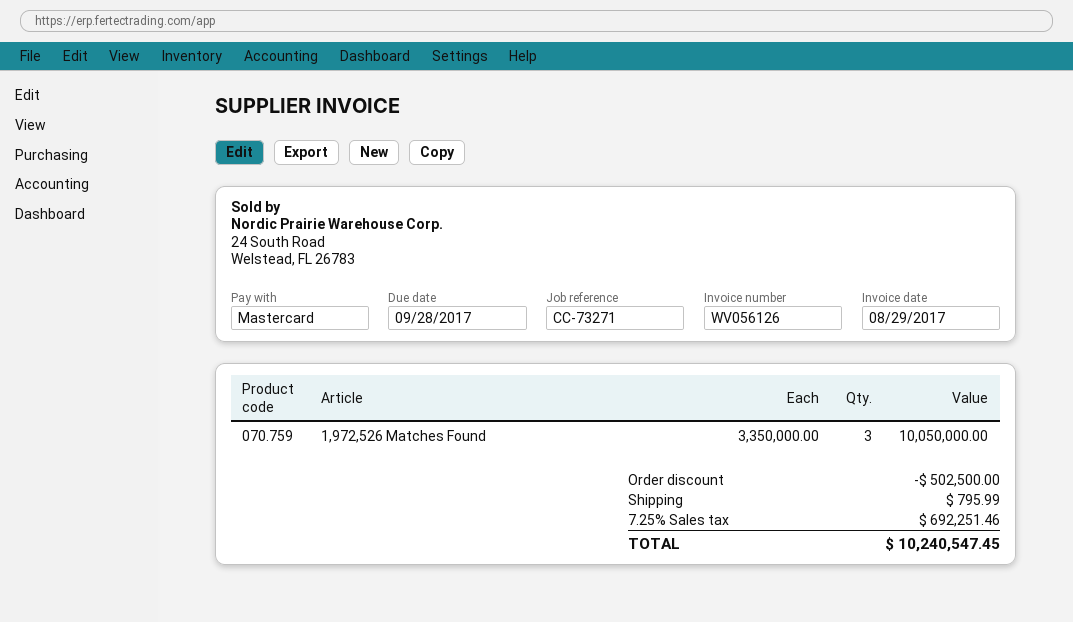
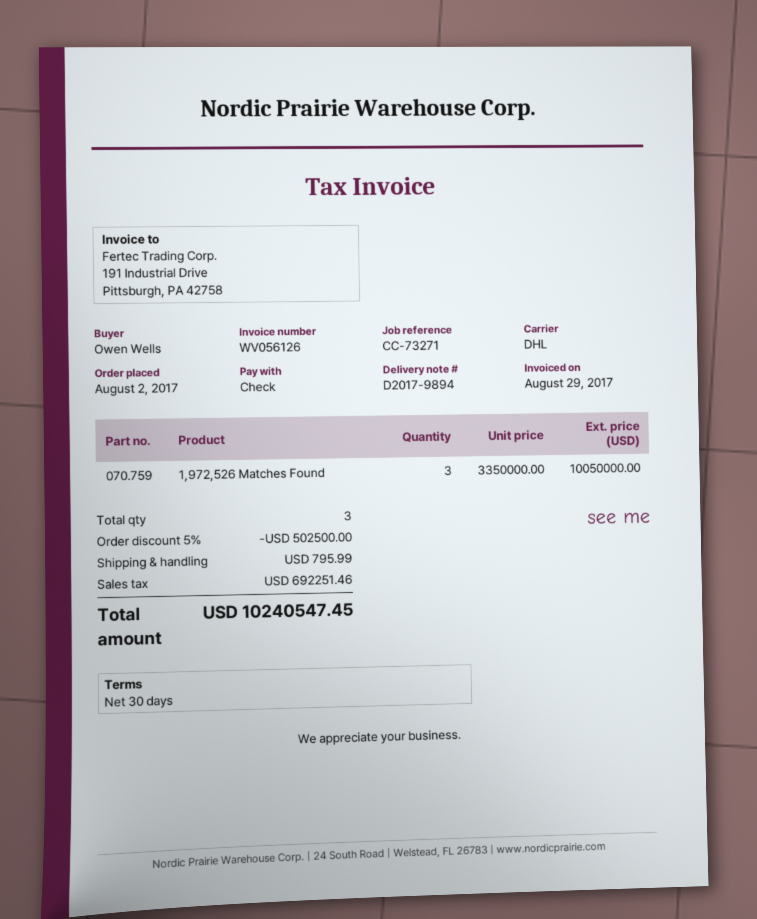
payment method: Mastercard -> cheque

